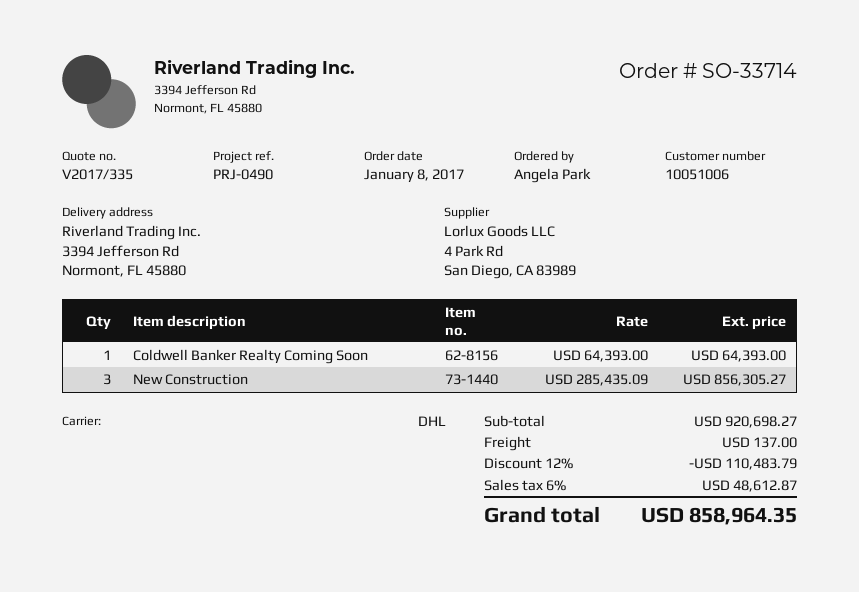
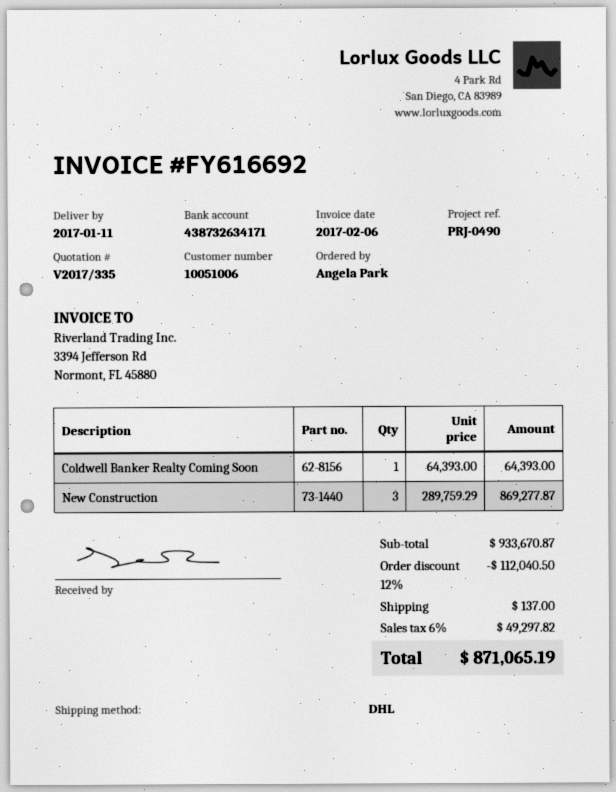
New Construction: 3 x 285435.09 = 856305.27 -> 3 x 289759.29 = 869277.87
subtotal: 920698.27 -> 933670.87
discount: 12% = 110483.79 -> 12% = 112040.50
tax: 6% = 48612.87 -> 6% = 49297.82
total: 858964.35 -> 871065.19

